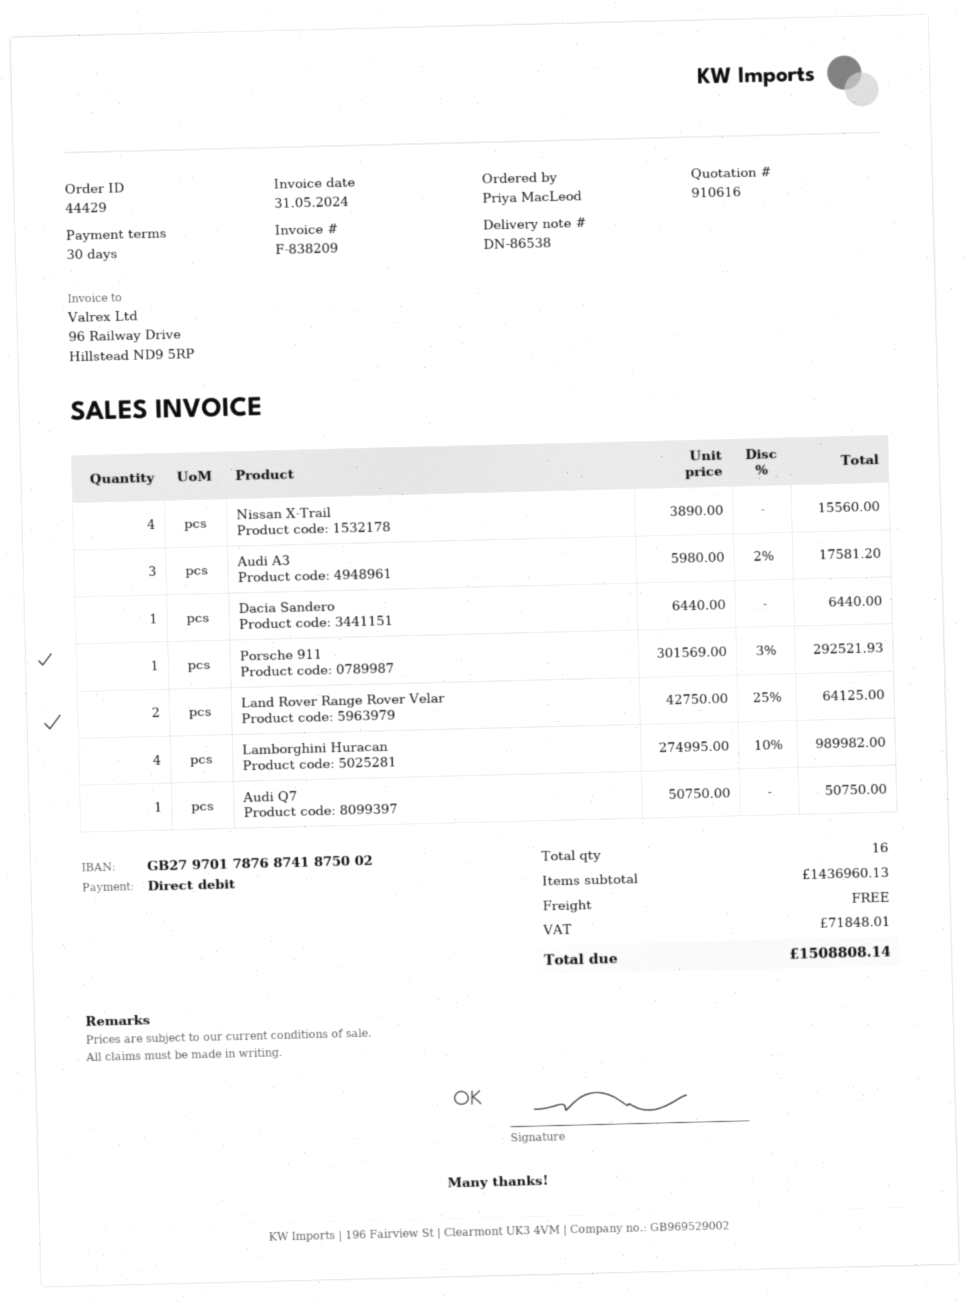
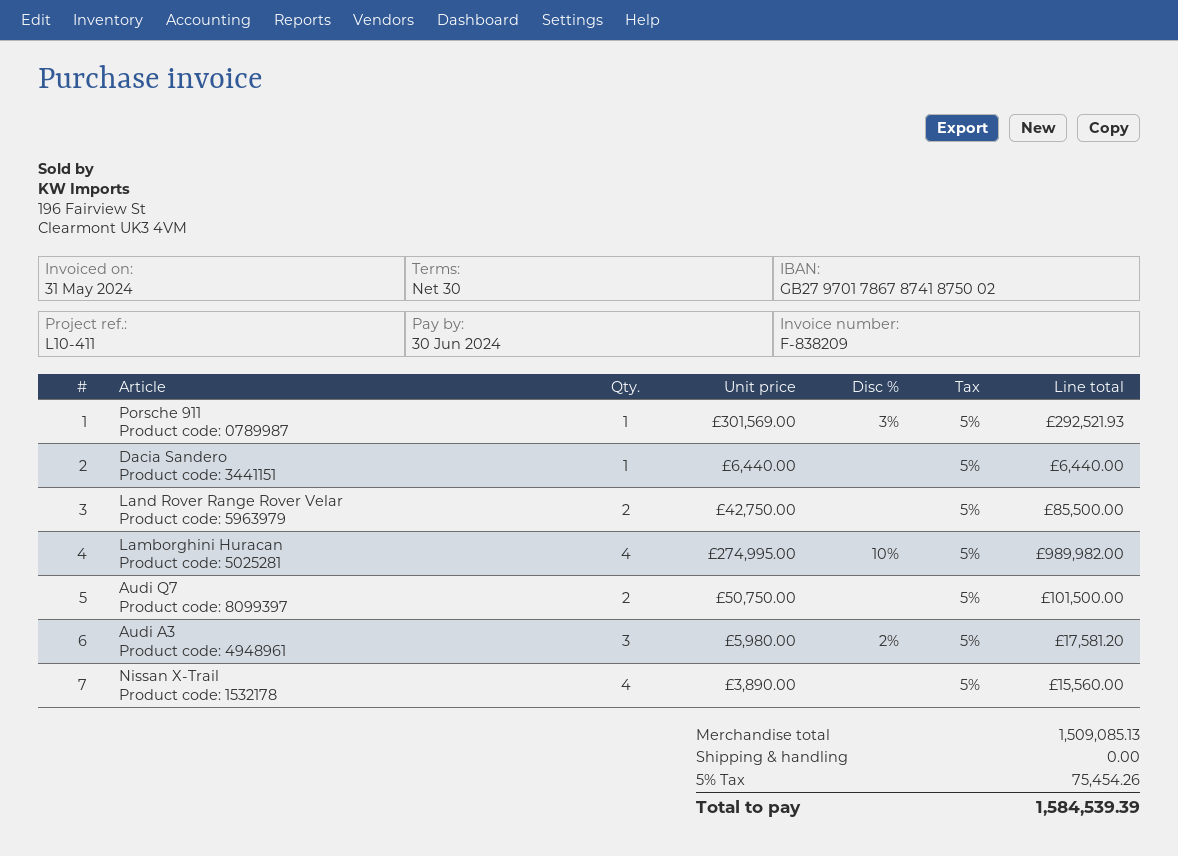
bank account: GB27970178768741875002 -> GB27970178678741875002
Land Rover Range Rover Velar: 2 x 42750.00 - 25% = 64125.00 -> 2 x 42750.00 = 85500.00
Audi Q7: 1 x 50750.00 = 50750.00 -> 2 x 50750.00 = 101500.00
subtotal: 1436960.13 -> 1509085.13
tax: 71848.01 -> 75454.26
total: 1508808.14 -> 1584539.39

